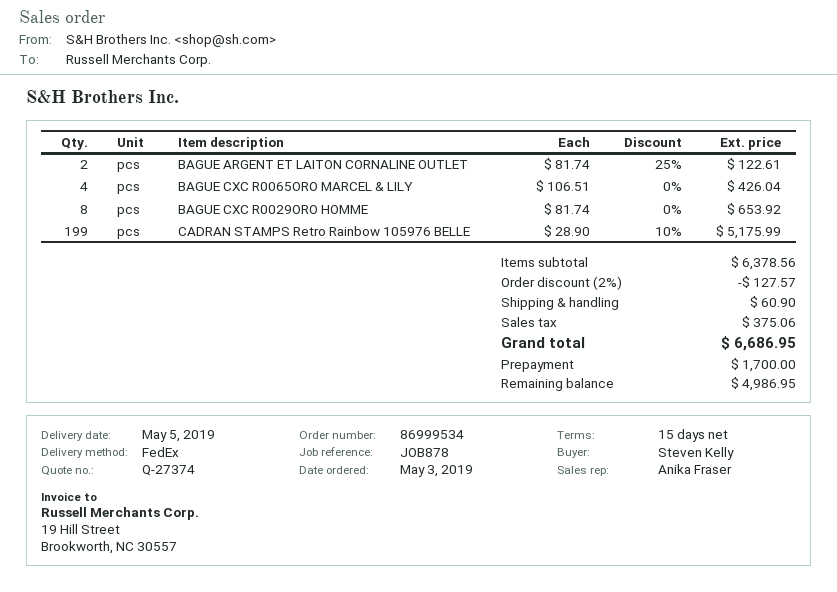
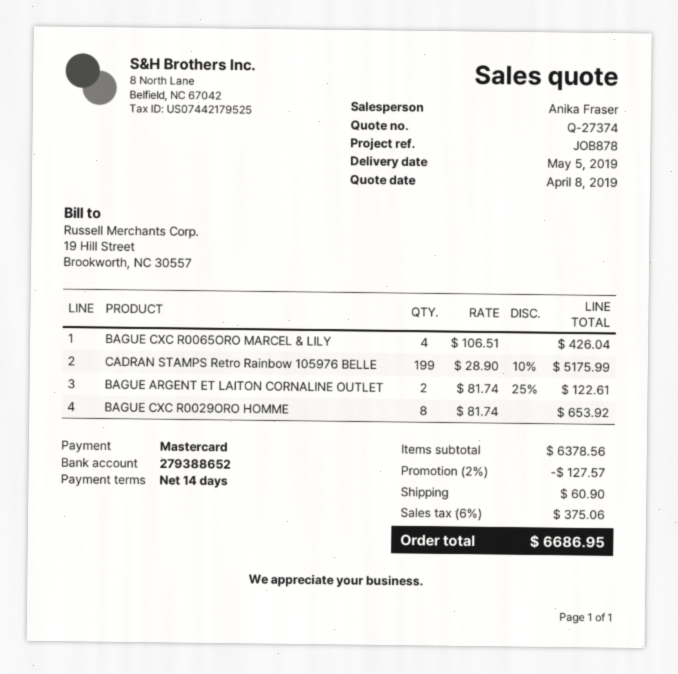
payment terms: 15 days -> 14 days

